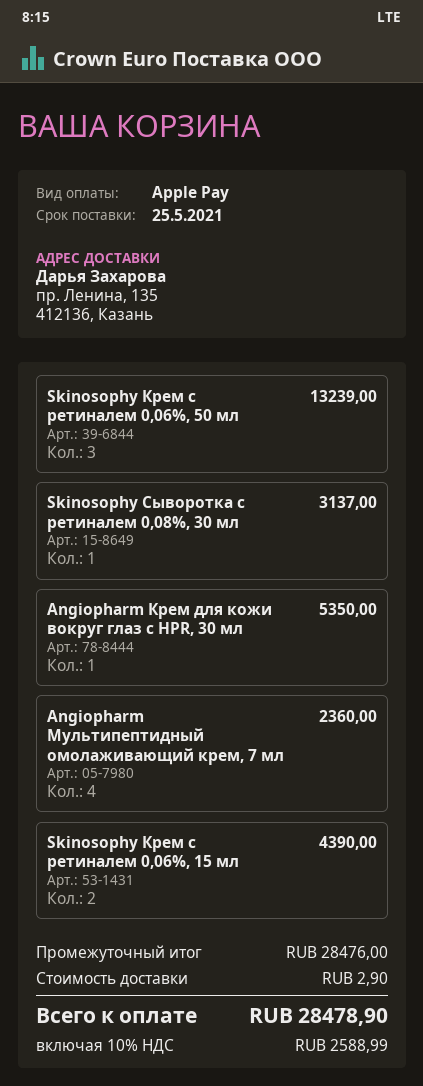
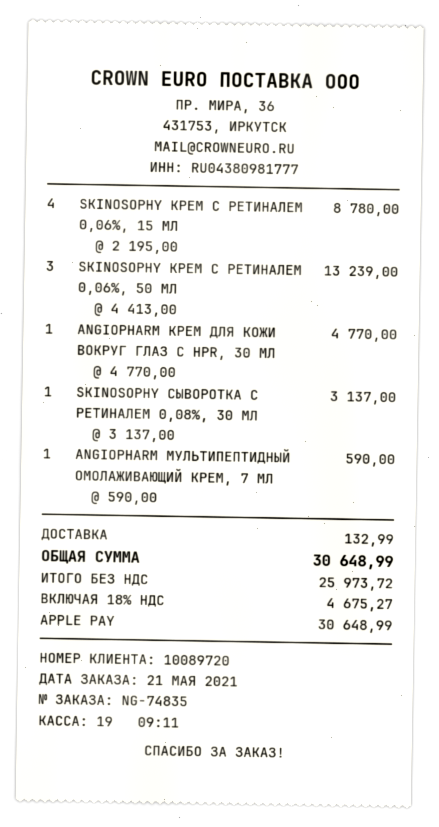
Angiopharm Крем для кожи вокруг глаз с HPR, 30 мл: 1 for 5350.00 -> 1 for 4770.00
Angiopharm Мультипептидный омолаживающий крем, 7 мл: 4 for 2360.00 -> 1 for 590.00
Skinosophy Крем с ретиналем 0,06%, 15 мл: 2 for 4390.00 -> 4 for 8780.00
shipping: 2.90 -> 132.99
tax: 10% = 2588.99 -> 18% = 4675.27
total: 28478.90 -> 30648.99

